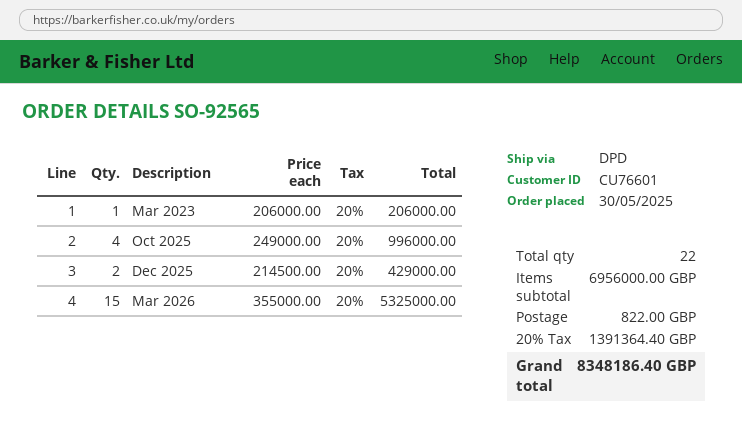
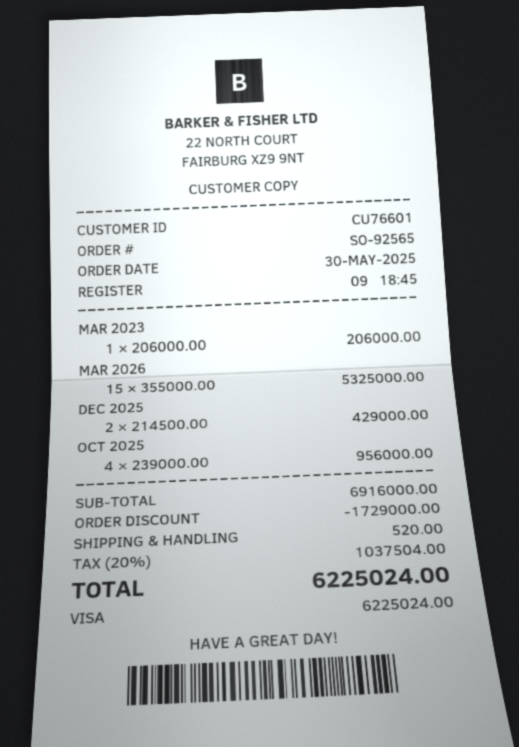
Oct 2025: 4 x 249000.00 = 996000.00 -> 4 x 239000.00 = 956000.00
subtotal: 6956000.00 -> 6916000.00
discount: none -> 1729000.00
shipping: 822.00 -> 520.00
tax: 20% = 1391364.40 -> 20% = 1037504.00
total: 8348186.40 -> 6225024.00

